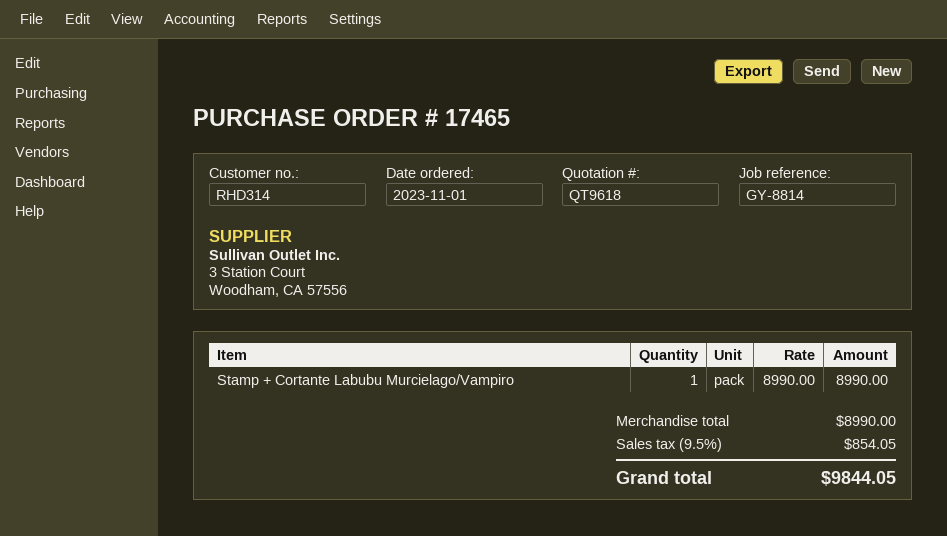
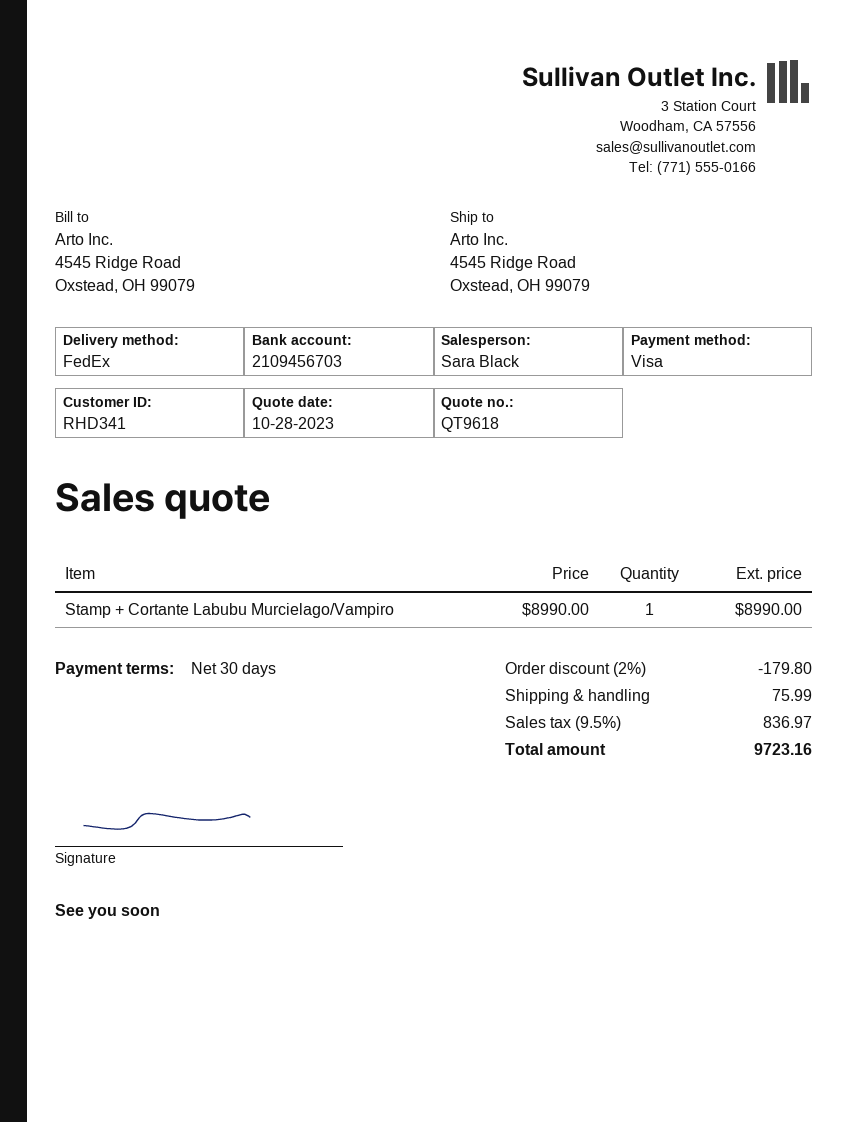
customer number: RHD314 -> RHD341
discount: none -> 2% = 179.80
shipping: none -> 75.99
tax: 9.5% = 854.05 -> 9.5% = 836.97
total: 9844.05 -> 9723.16

